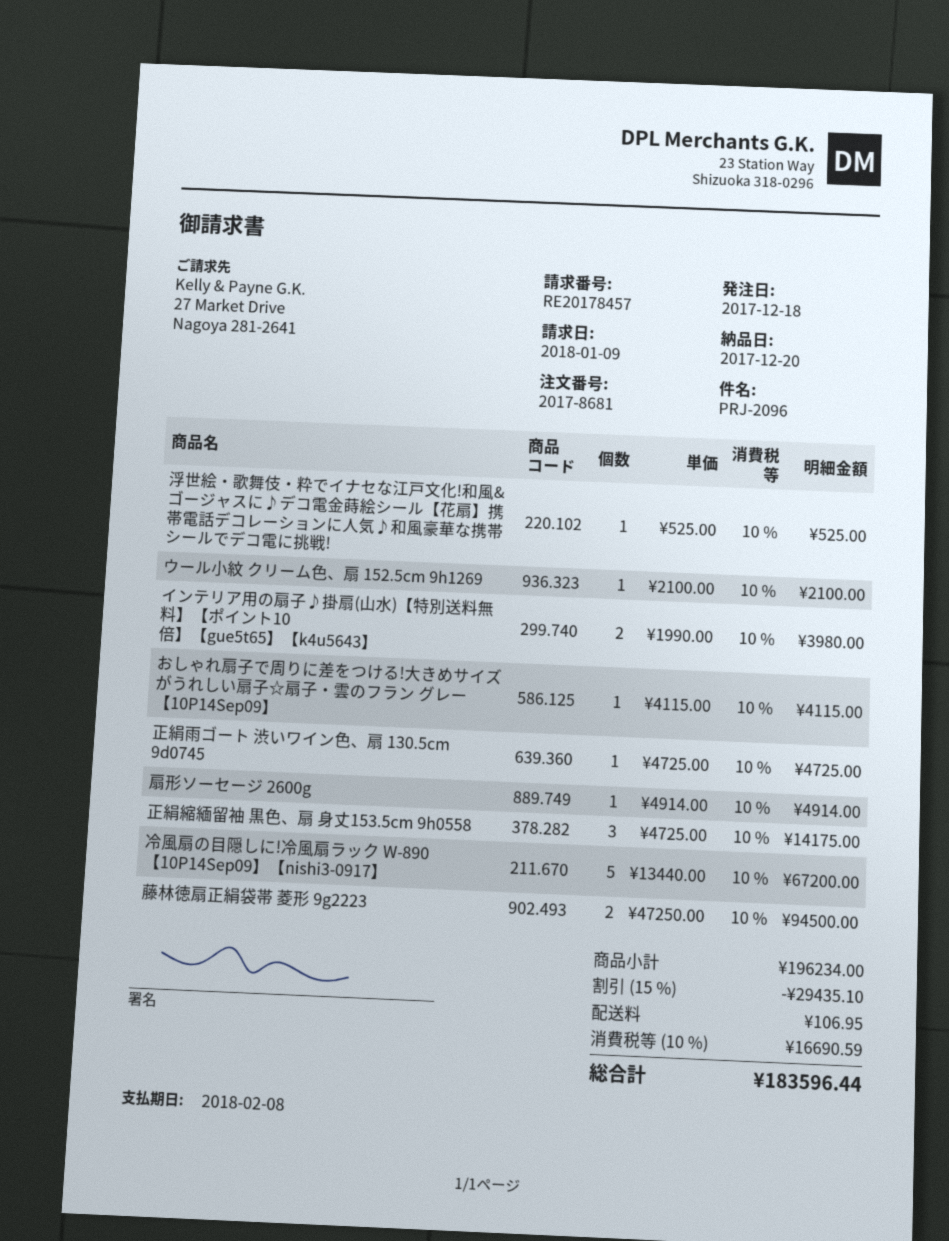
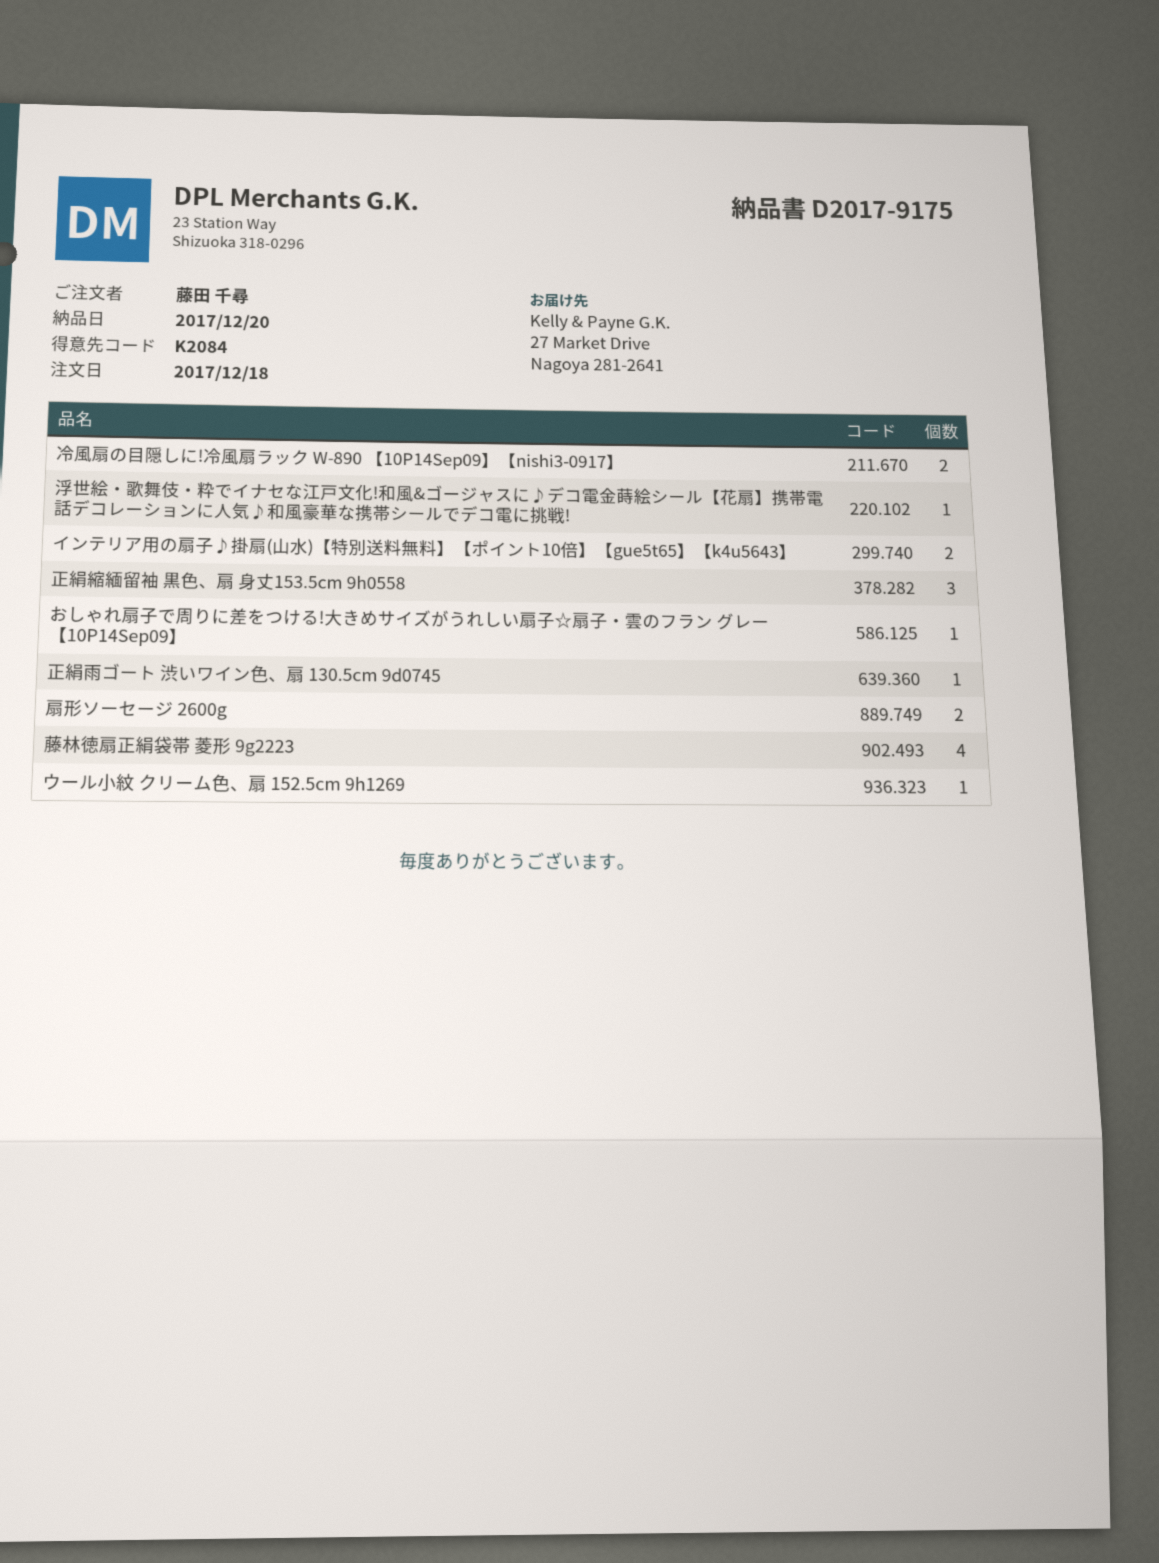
扇形ソーセージ 2600g: 1 -> 2
冷風扇の目隠しに!冷風扇ラック W-890 【10P14Sep09】【nishi3-0917】: 5 -> 2
藤林徳扇正絹袋帯 菱形 9g2223: 2 -> 4

